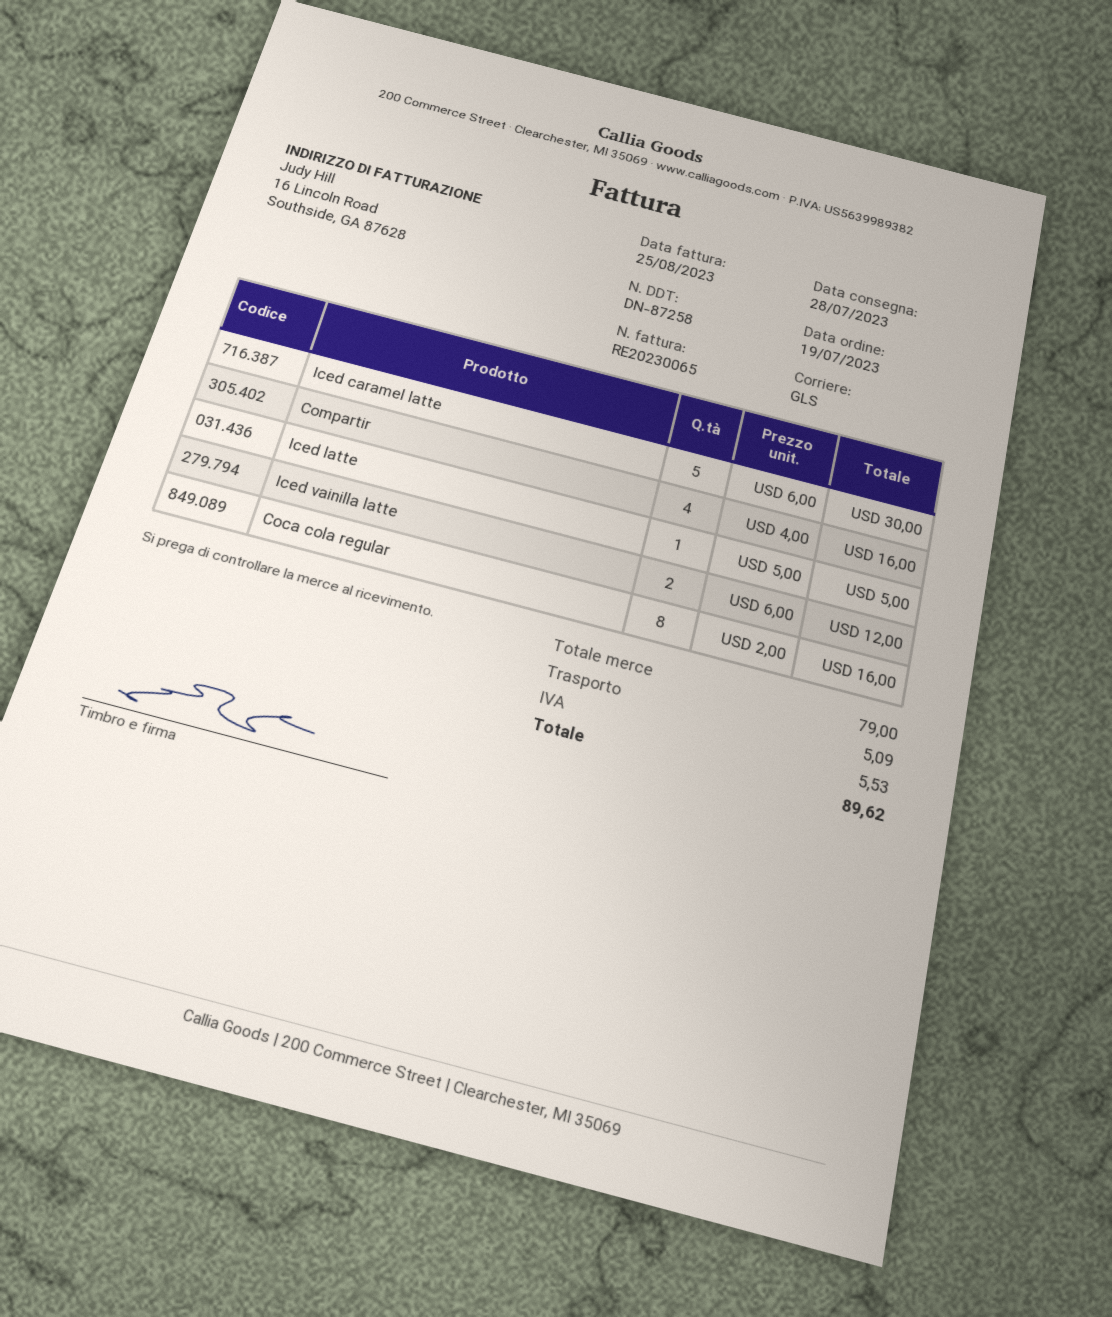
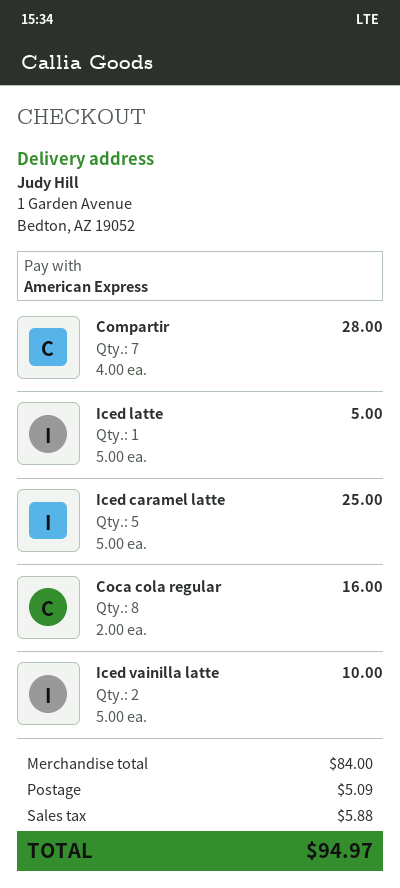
Iced caramel latte: 5 x 6.00 = 30.00 -> 5 x 5.00 = 25.00
Compartir: 4 x 4.00 = 16.00 -> 7 x 4.00 = 28.00
Iced vainilla latte: 2 x 6.00 = 12.00 -> 2 x 5.00 = 10.00
subtotal: 79.00 -> 84.00
tax: 5.53 -> 5.88
total: 89.62 -> 94.97

